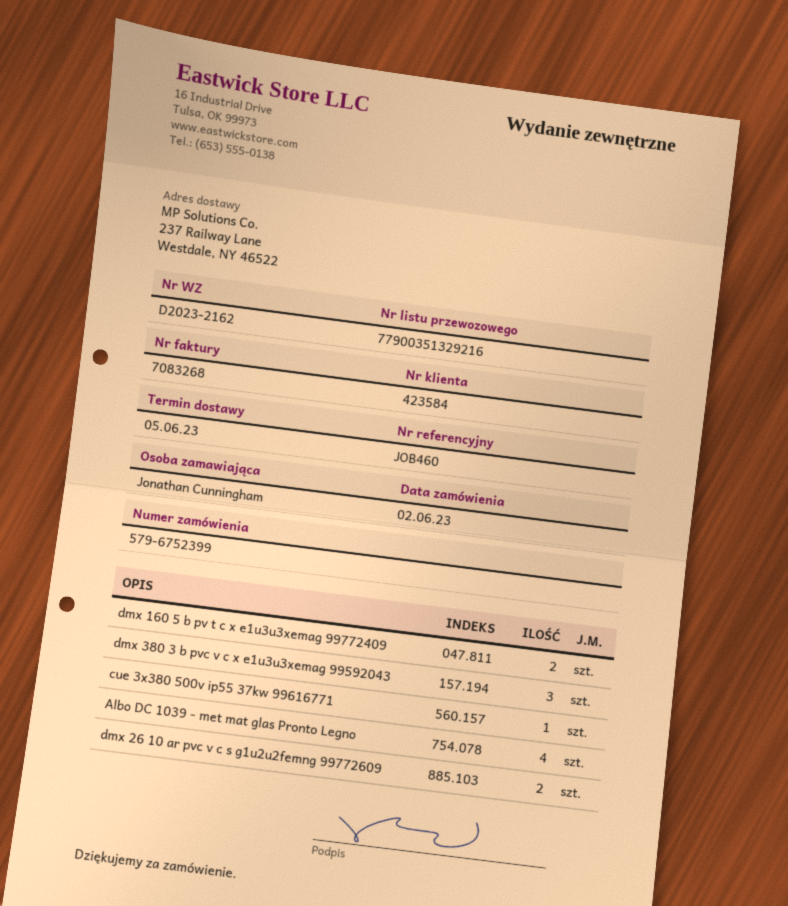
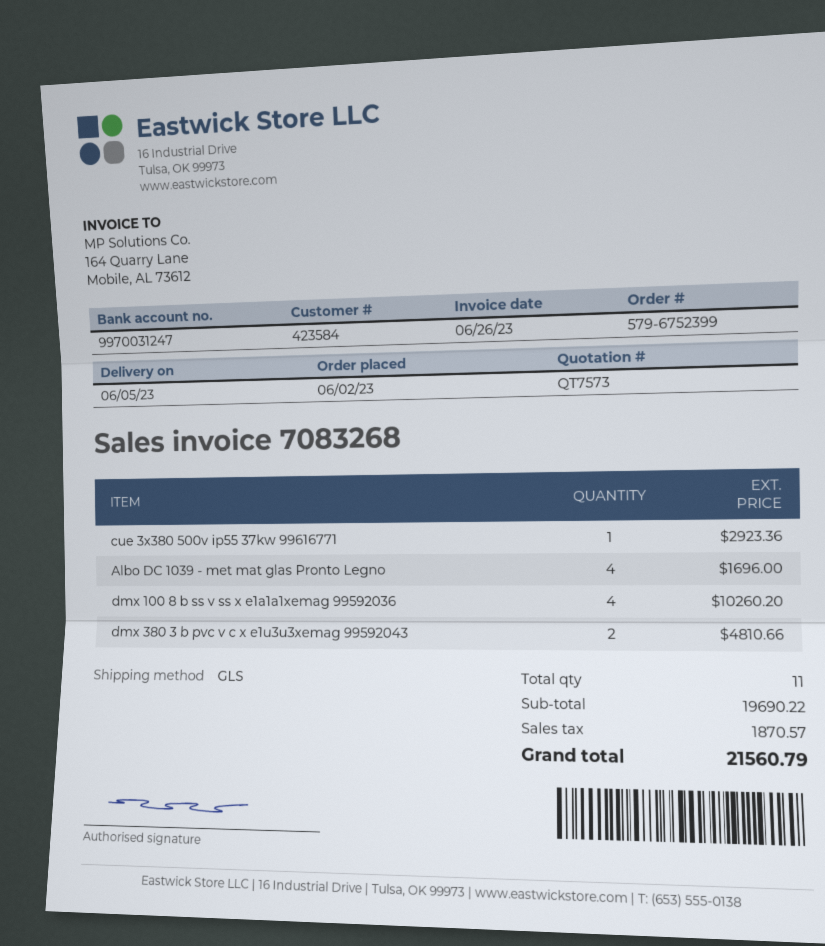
dmx 160 5 b pv t c x e1u3u3xemag 99772409: 2 -> none
dmx 380 3 b pvc v c x e1u3u3xemag 99592043: 3 -> 2
dmx 26 10 ar pvc v c s g1u2u2femng 99772609: 2 -> none
dmx 100 8 b ss v ss x e1a1a1xemag 99592036: none -> 4

